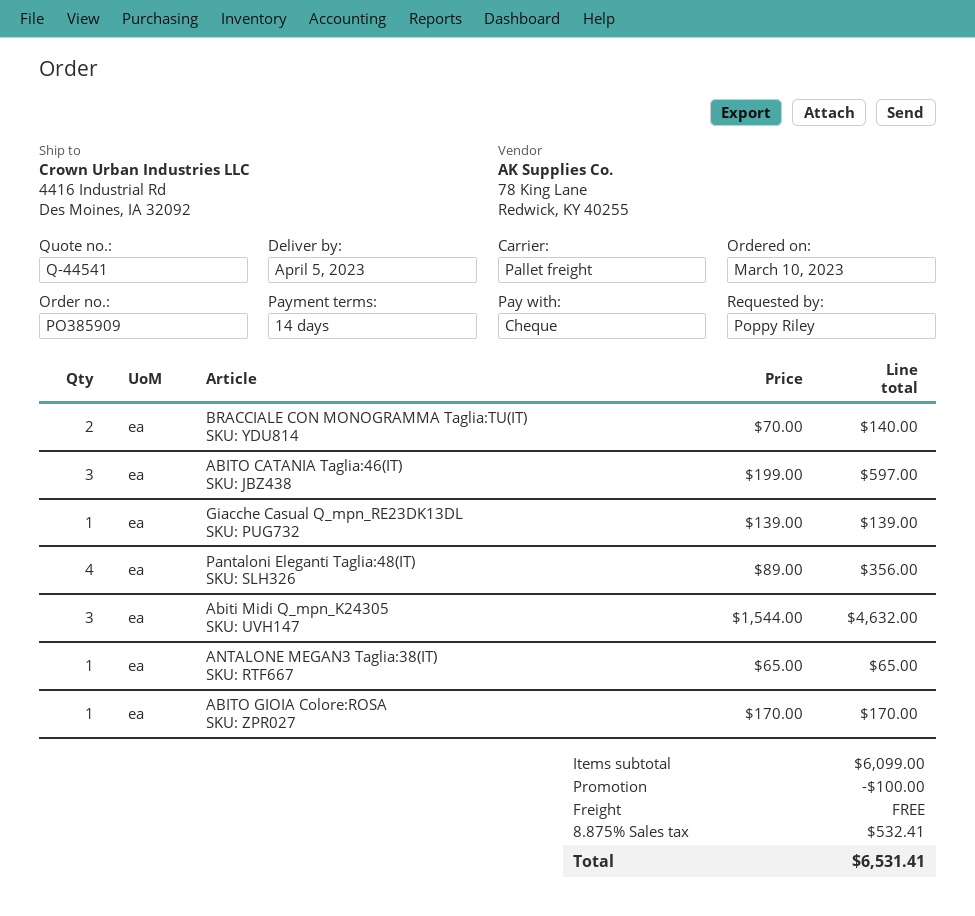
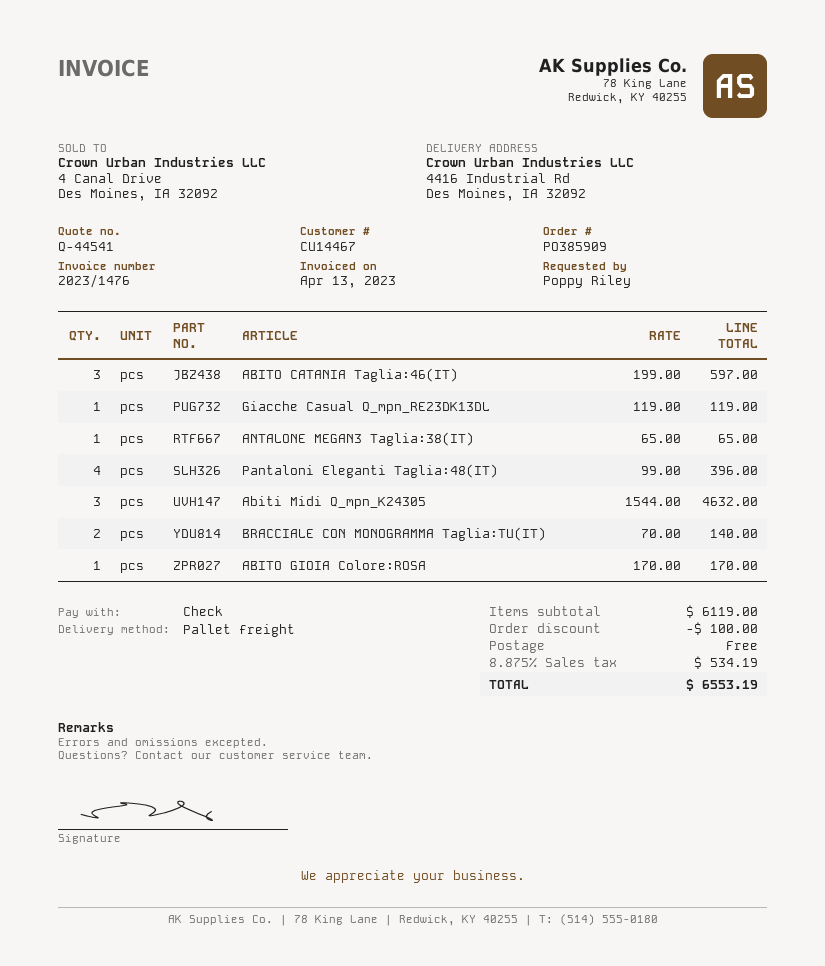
Giacche Casual Q_mpn_RE23DK13DL: 1 x 139.00 = 139.00 -> 1 x 119.00 = 119.00
Pantaloni Eleganti Taglia:48(IT): 4 x 89.00 = 356.00 -> 4 x 99.00 = 396.00
subtotal: 6099.00 -> 6119.00
tax: 8.875% = 532.41 -> 8.875% = 534.19
total: 6531.41 -> 6553.19

